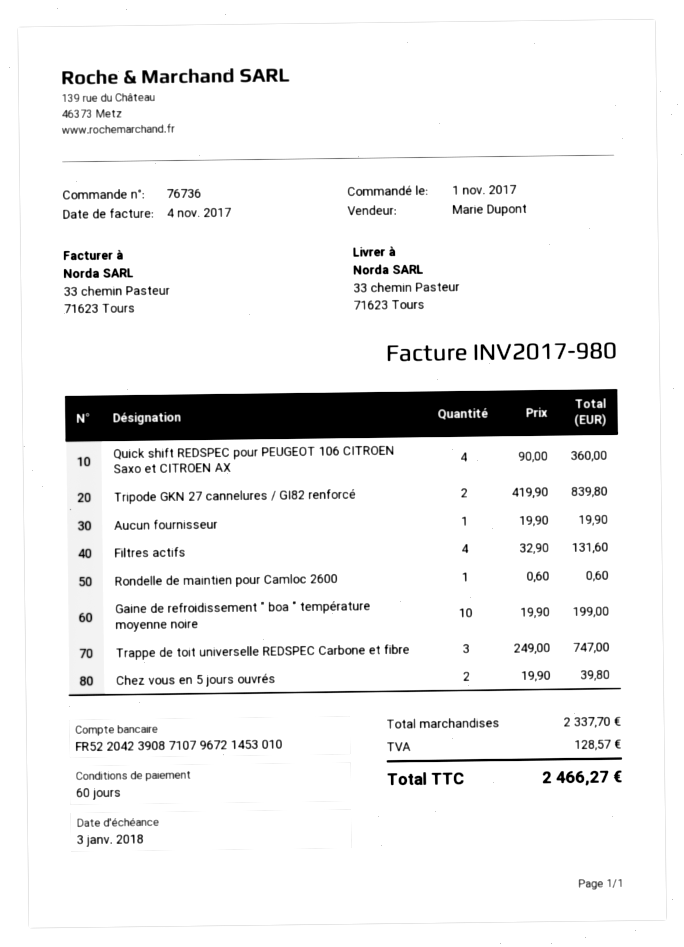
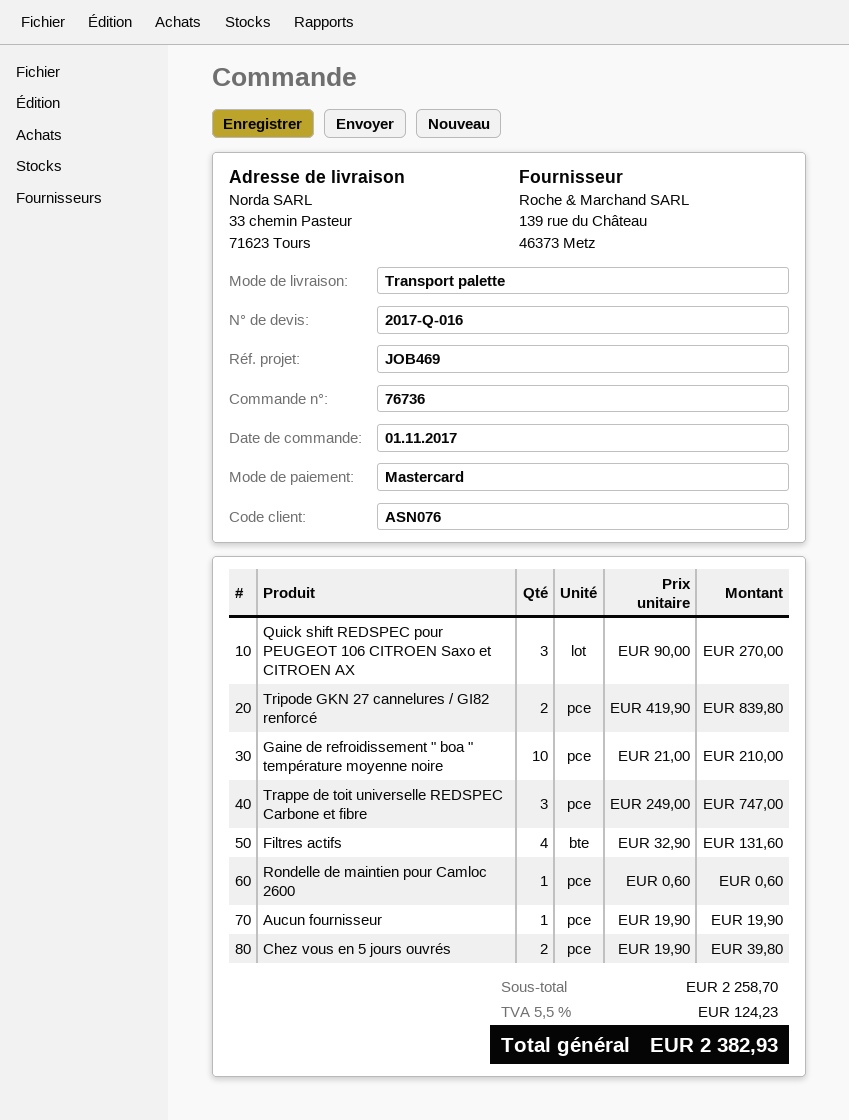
Quick shift REDSPEC pour PEUGEOT 106 CITROEN Saxo et CITROEN AX: 4 x 90.00 = 360.00 -> 3 x 90.00 = 270.00
Gaine de refroidissement " boa " température moyenne noire: 10 x 19.90 = 199.00 -> 10 x 21.00 = 210.00
subtotal: 2337.70 -> 2258.70
tax: 128.57 -> 124.23
total: 2466.27 -> 2382.93

